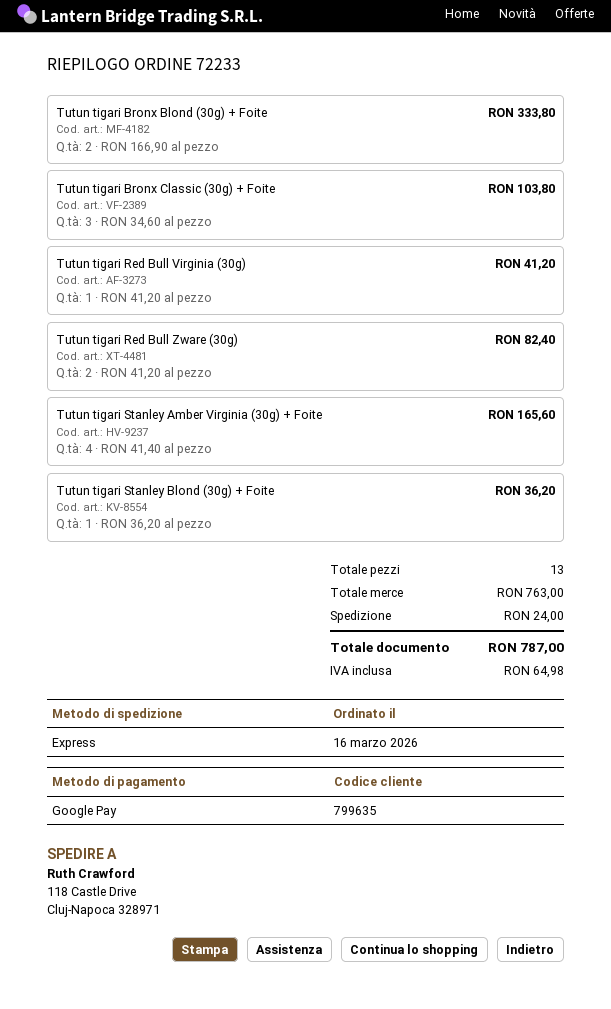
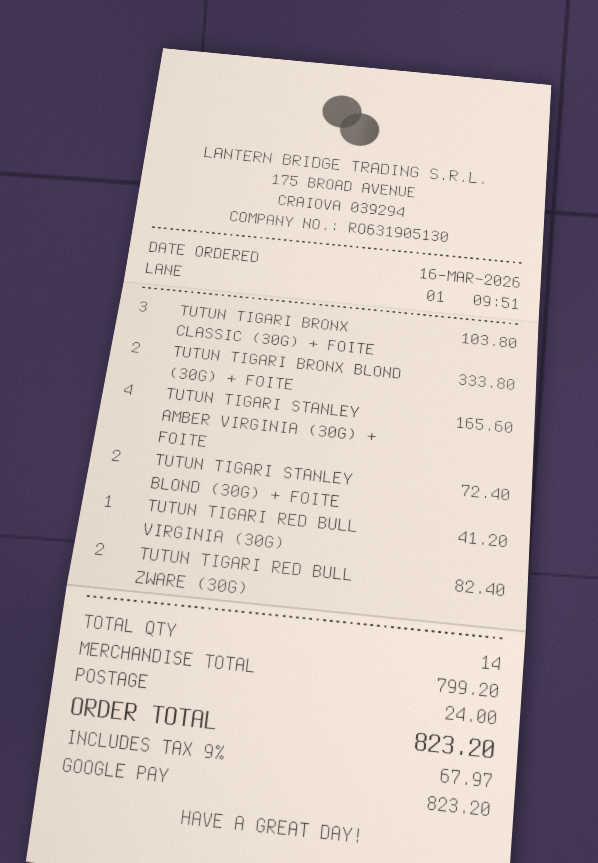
Tutun tigari Stanley Blond (30g) + Foite: 1 for 36.20 -> 2 for 72.40
total quantity: 13 -> 14
subtotal: 763.00 -> 799.20
tax: 64.98 -> 67.97
total: 787.00 -> 823.20

